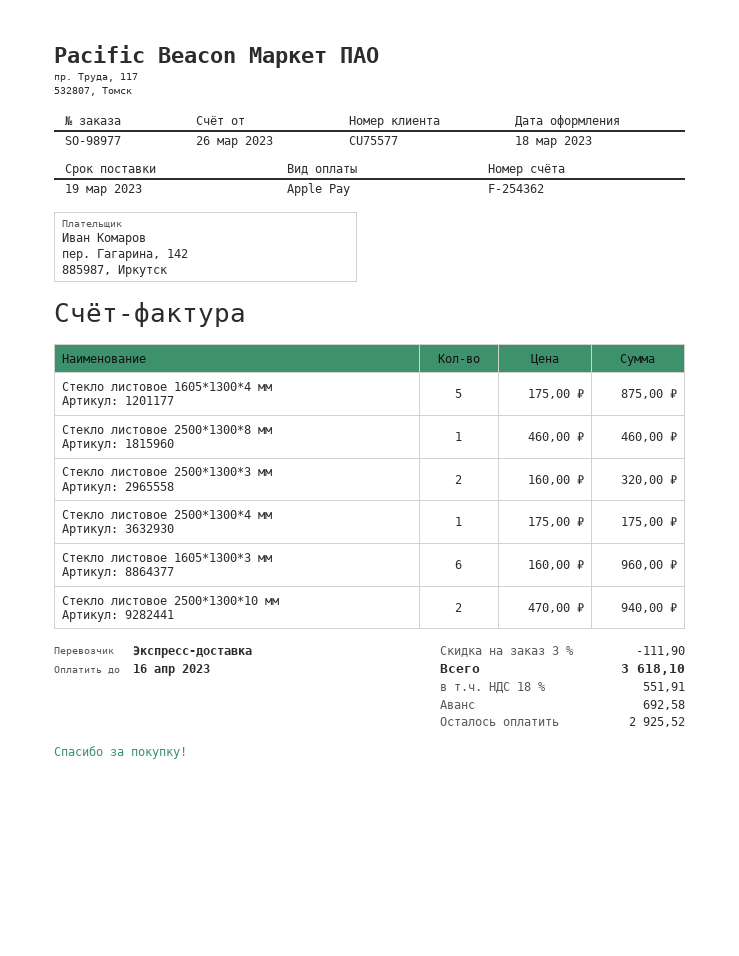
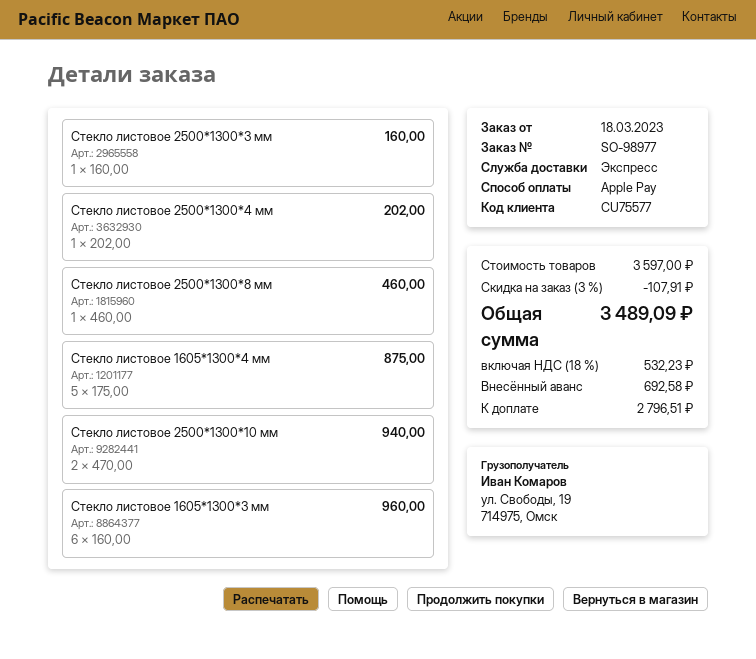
Стекло листовое 2500*1300*3 мм: 2 x 160.00 = 320.00 -> 1 x 160.00 = 160.00
Стекло листовое 2500*1300*4 мм: 1 x 175.00 = 175.00 -> 1 x 202.00 = 202.00
discount: 3% = 111.90 -> 3% = 107.91
tax: 18% = 551.91 -> 18% = 532.23
total: 3618.10 -> 3489.09
balance: 2925.52 -> 2796.51

